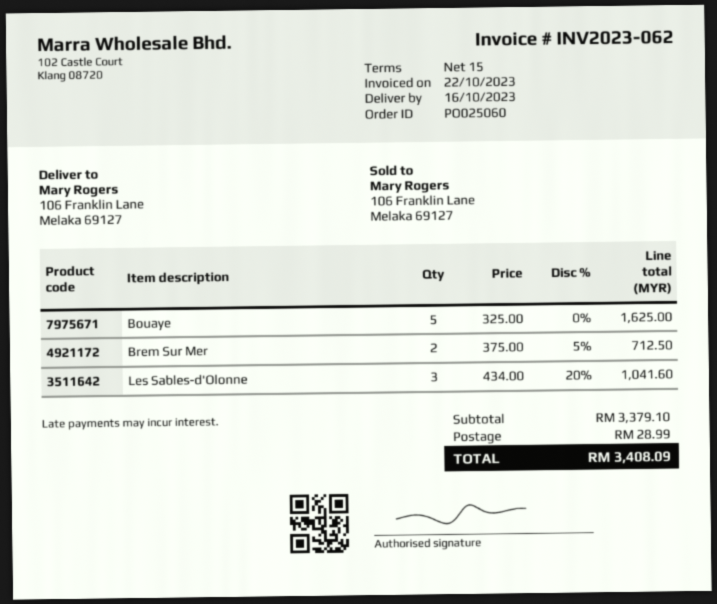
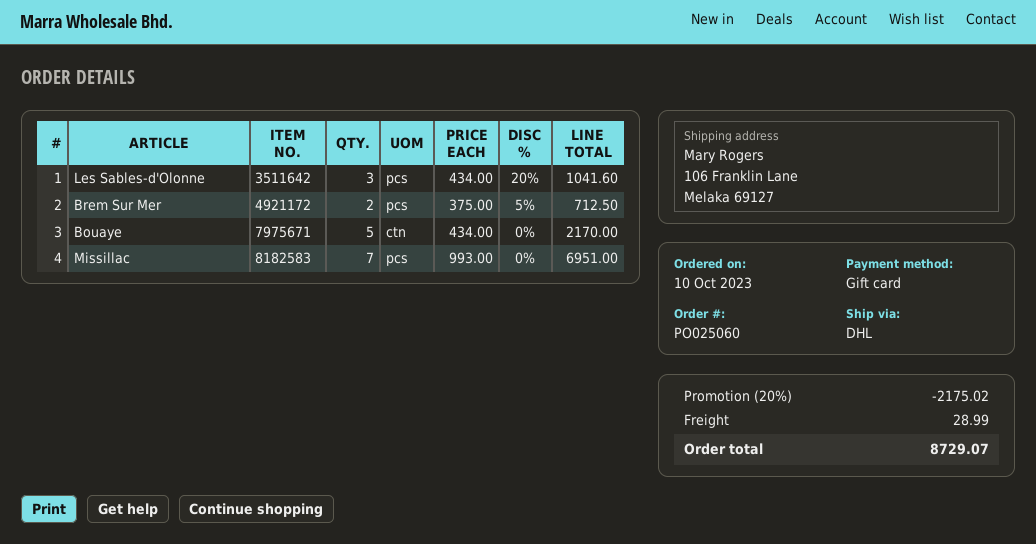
Bouaye: 5 x 325.00 = 1625.00 -> 5 x 434.00 = 2170.00
Missillac: none -> 7 x 993.00 = 6951.00
discount: none -> 20% = 2175.02
total: 3408.09 -> 8729.07

